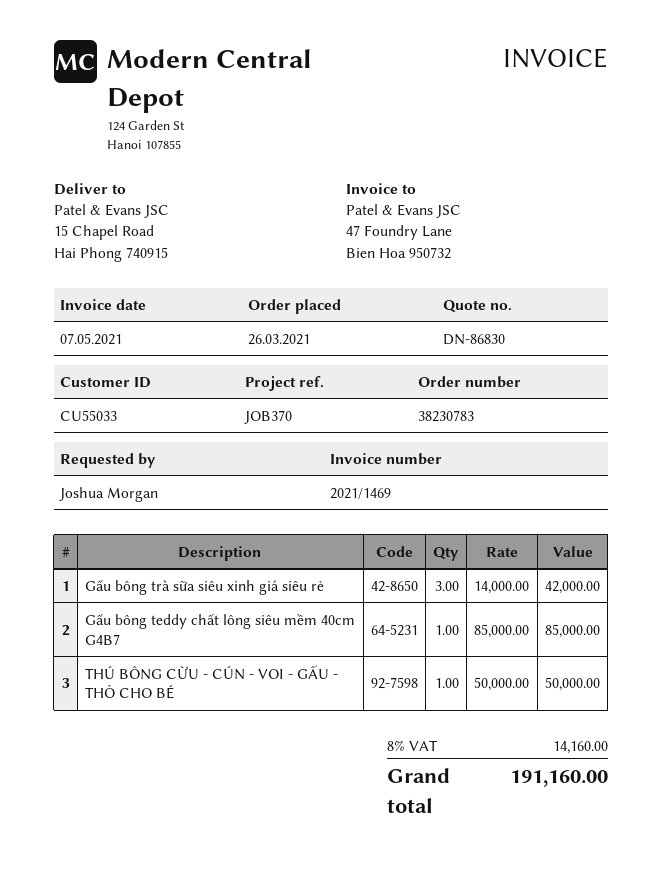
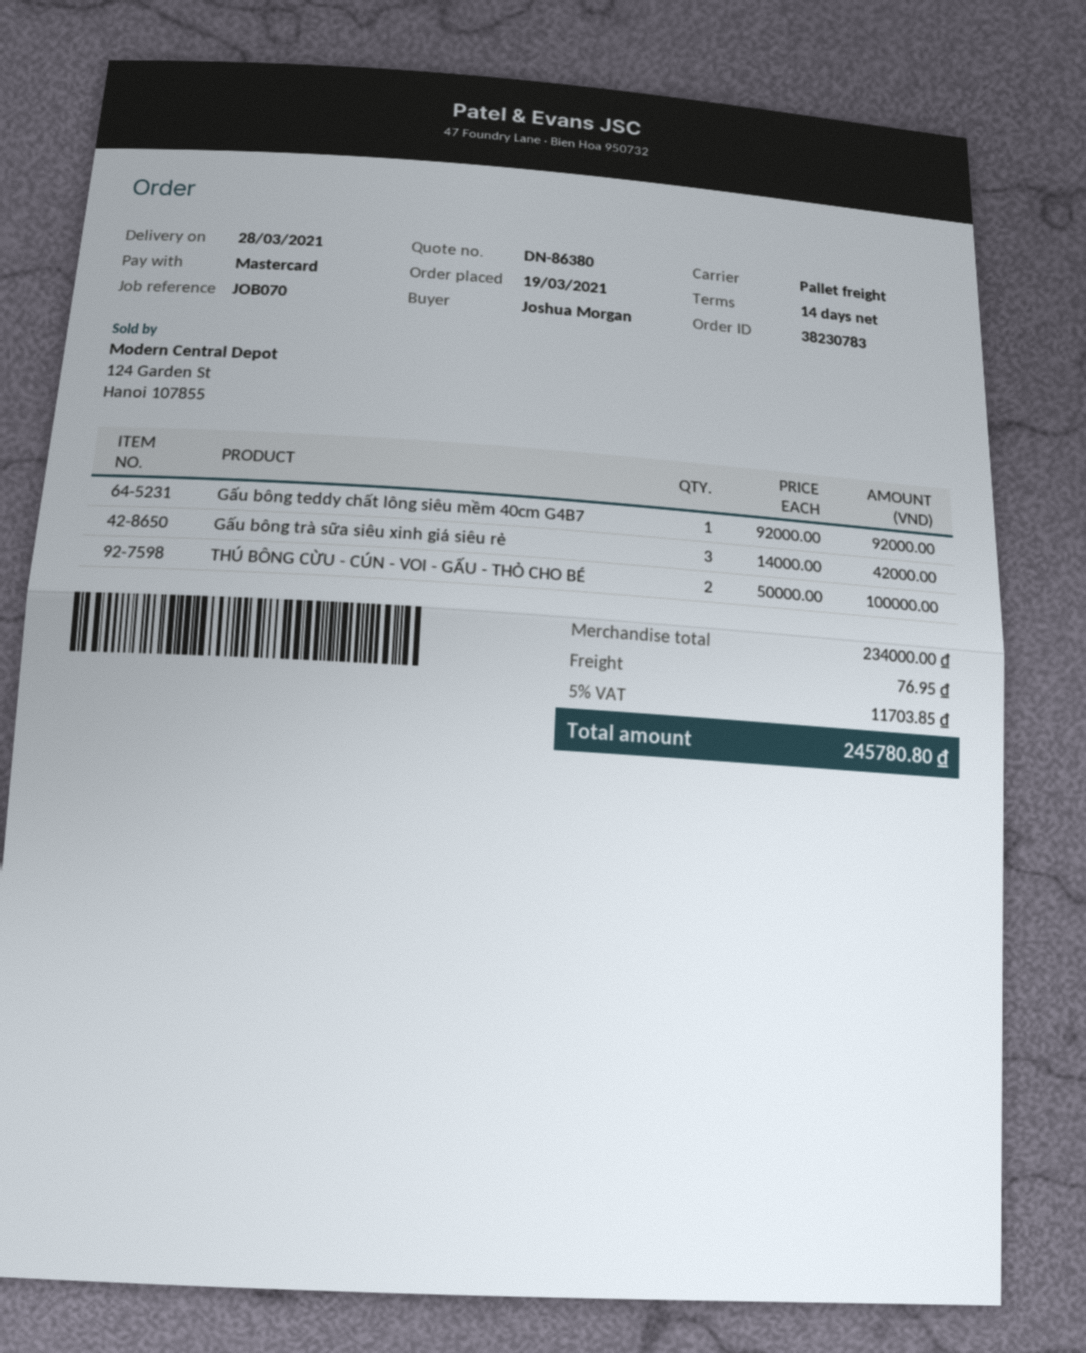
quote number: DN-86830 -> DN-86380
order date: 2021-03-26 -> 2021-03-19
reference: JOB370 -> JOB070
Gấu bông teddy chất lông siêu mềm 40cm G4B7: 1 x 85000.00 = 85000.00 -> 1 x 92000.00 = 92000.00
THÚ BÔNG CỪU - CÚN - VOI - GẤU - THỎ CHO BÉ: 1 x 50000.00 = 50000.00 -> 2 x 50000.00 = 100000.00
shipping: none -> 76.95
tax: 8% = 14160.00 -> 5% = 11703.85
total: 191160.00 -> 245780.80

